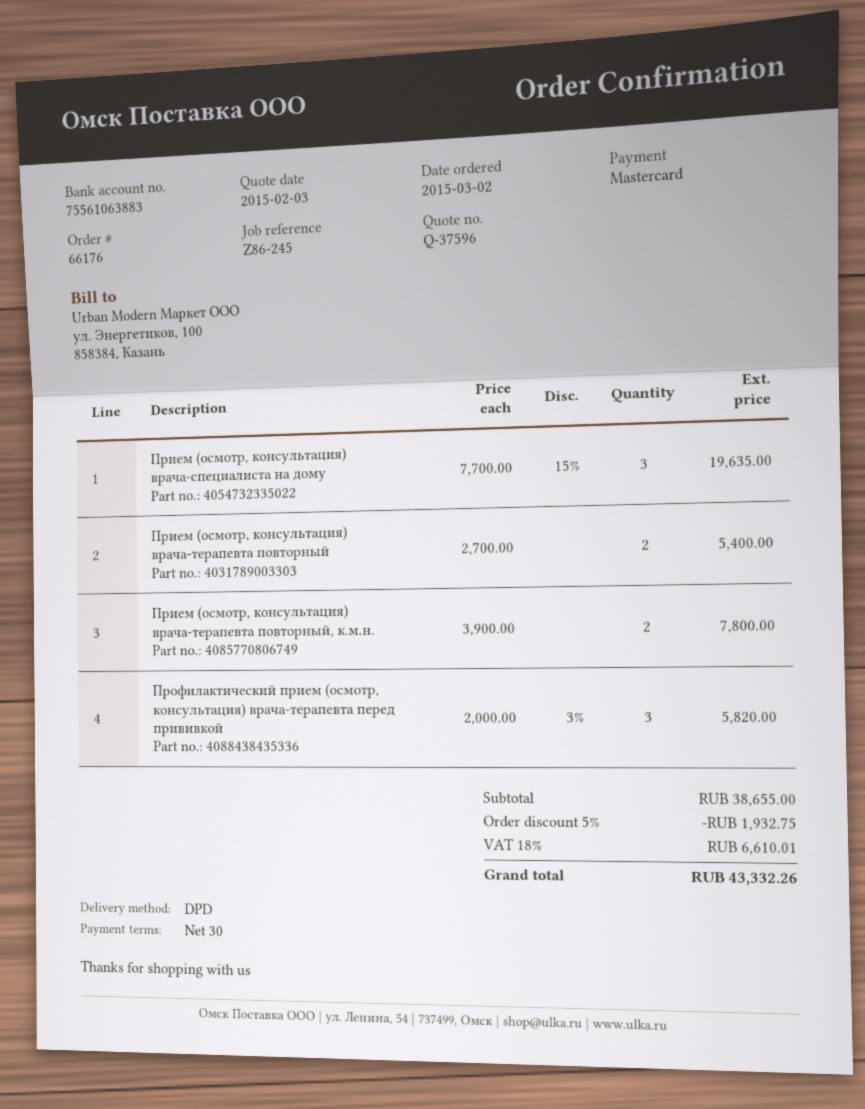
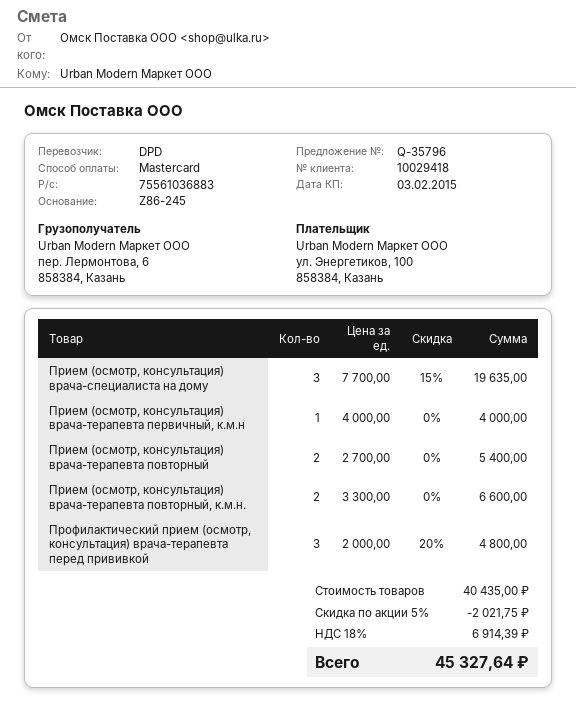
quote number: Q-37596 -> Q-35796
bank account: 75561063883 -> 75561036883
Прием (осмотр, консультация) врача-терапевта повторный, к.м.н.: 2 x 3900.00 = 7800.00 -> 2 x 3300.00 = 6600.00
Профилактический прием (осмотр, консультация) врача-терапевта перед прививкой: 3 x 2000.00 - 3% = 5820.00 -> 3 x 2000.00 - 20% = 4800.00
Прием (осмотр, консультация) врача-терапевта первичный, к.м.н: none -> 1 x 4000.00 = 4000.00
subtotal: 38655.00 -> 40435.00
discount: 5% = 1932.75 -> 5% = 2021.75
tax: 18% = 6610.01 -> 18% = 6914.39
total: 43332.26 -> 45327.64

